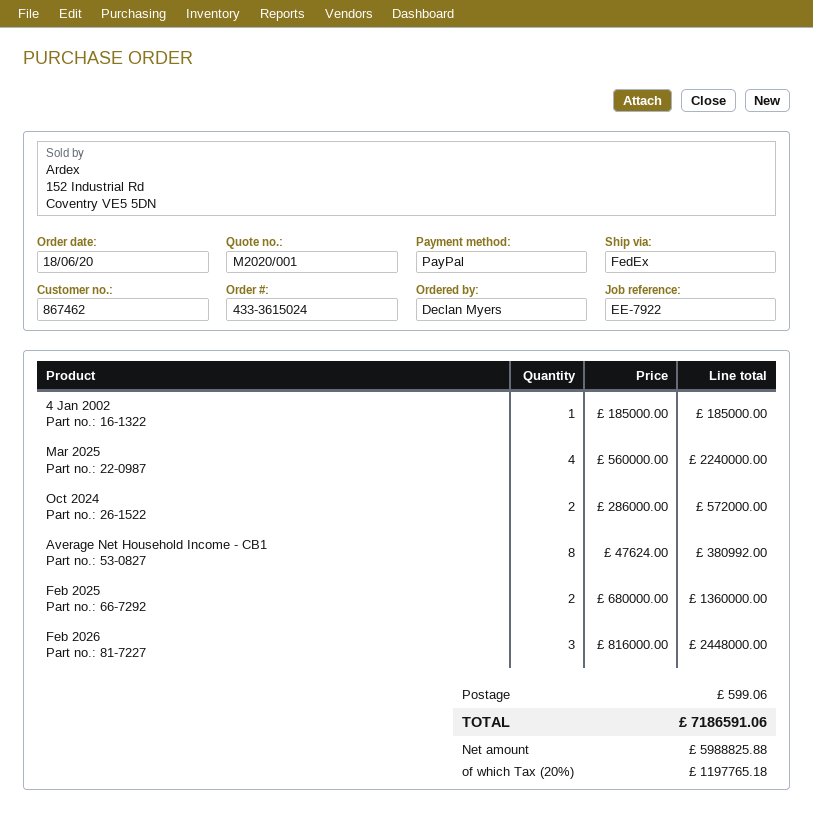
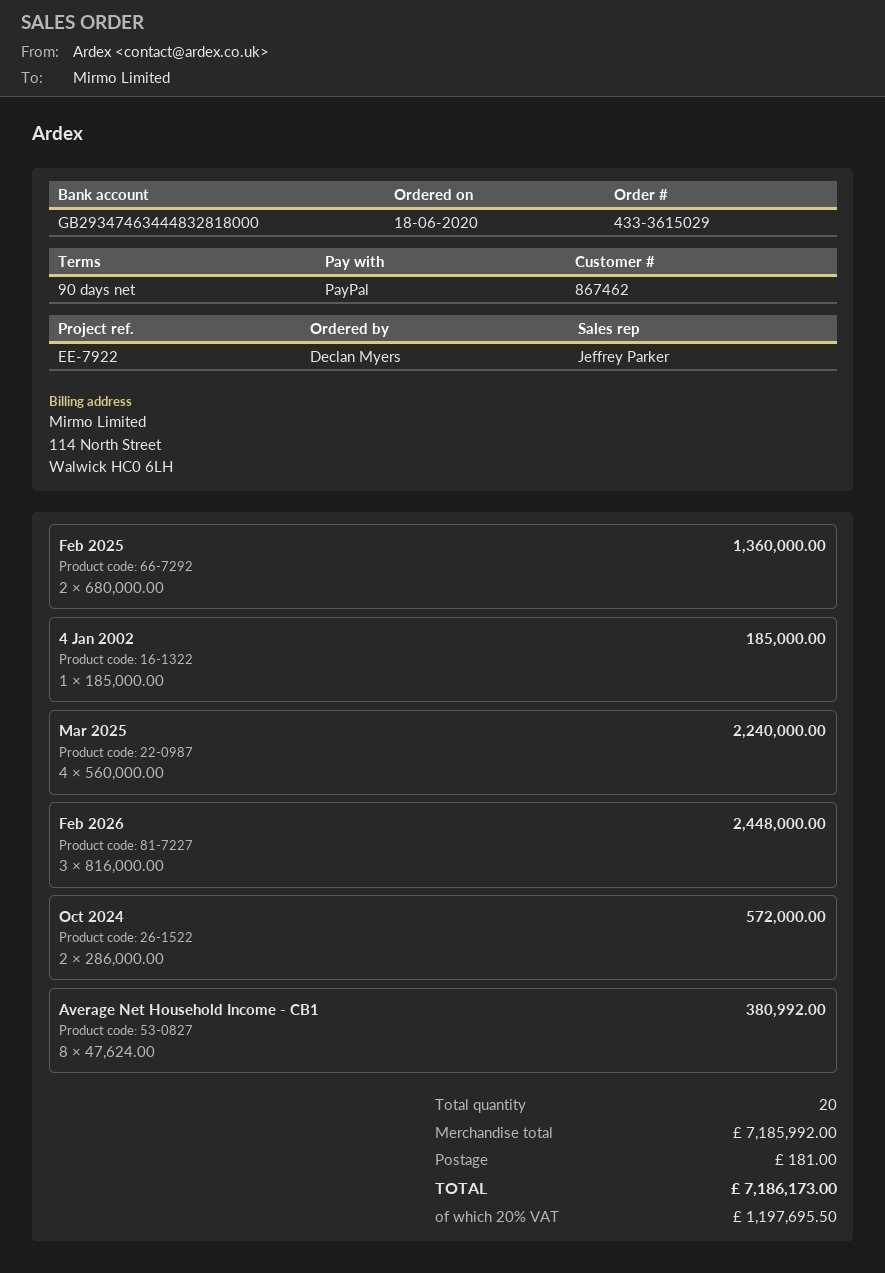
order number: 433-3615024 -> 433-3615029
shipping: 599.06 -> 181.00
tax: 20% = 1197765.18 -> 20% = 1197695.50
total: 7186591.06 -> 7186173.00

